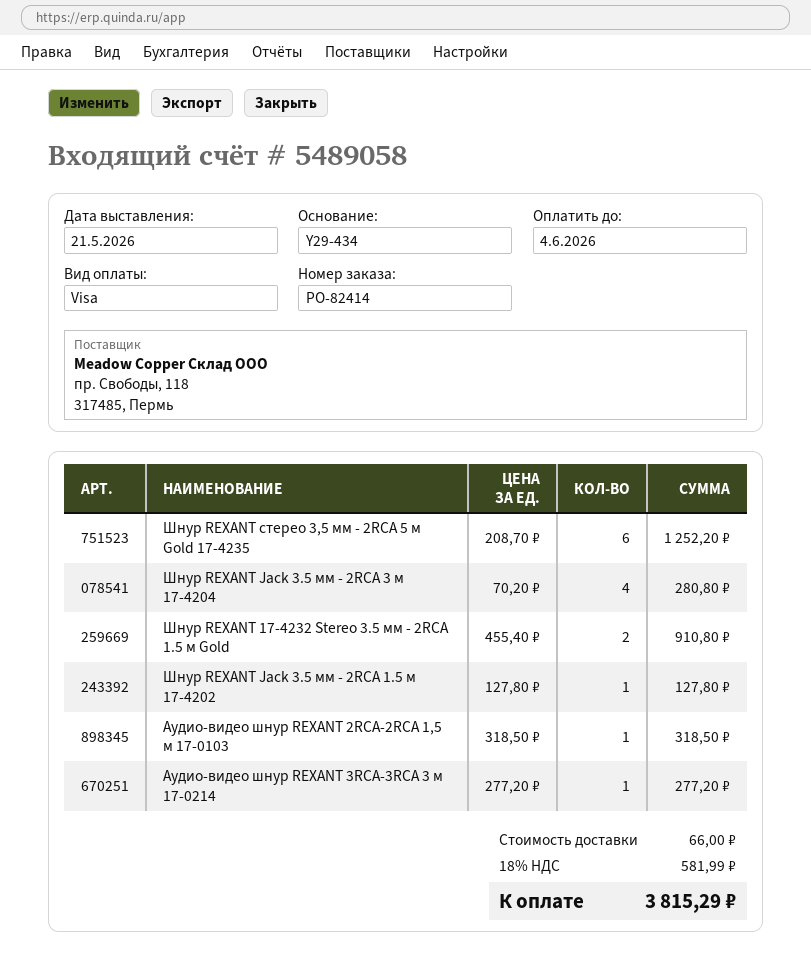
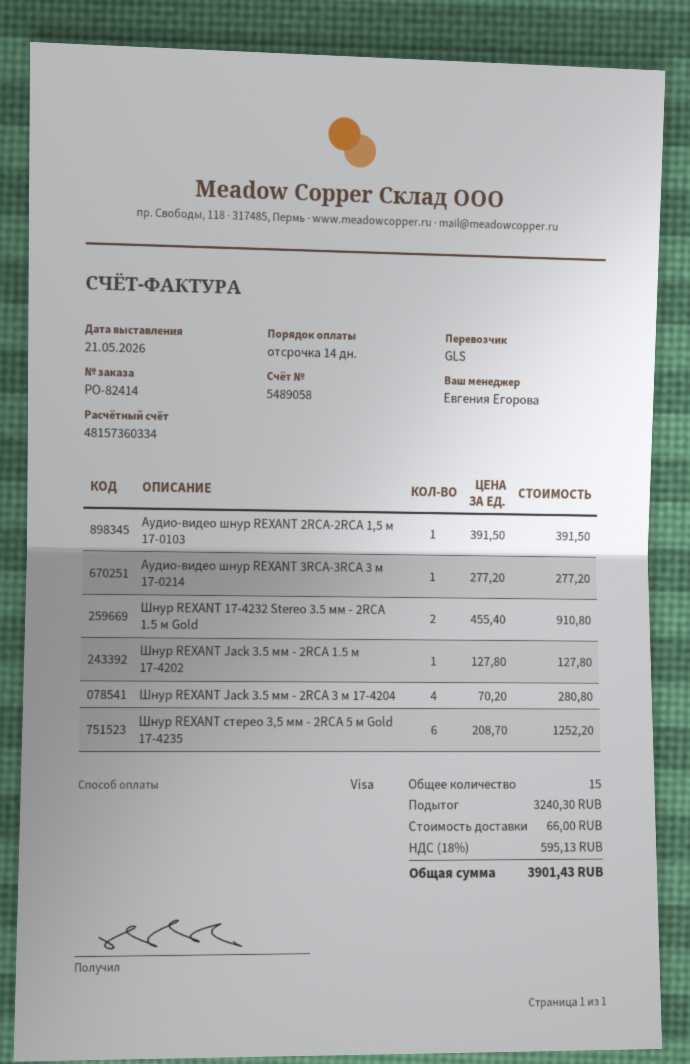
Аудио-видео шнур REXANT 2RCA-2RCA 1,5 м 17-0103: 1 x 318.50 = 318.50 -> 1 x 391.50 = 391.50
tax: 18% = 581.99 -> 18% = 595.13
total: 3815.29 -> 3901.43

